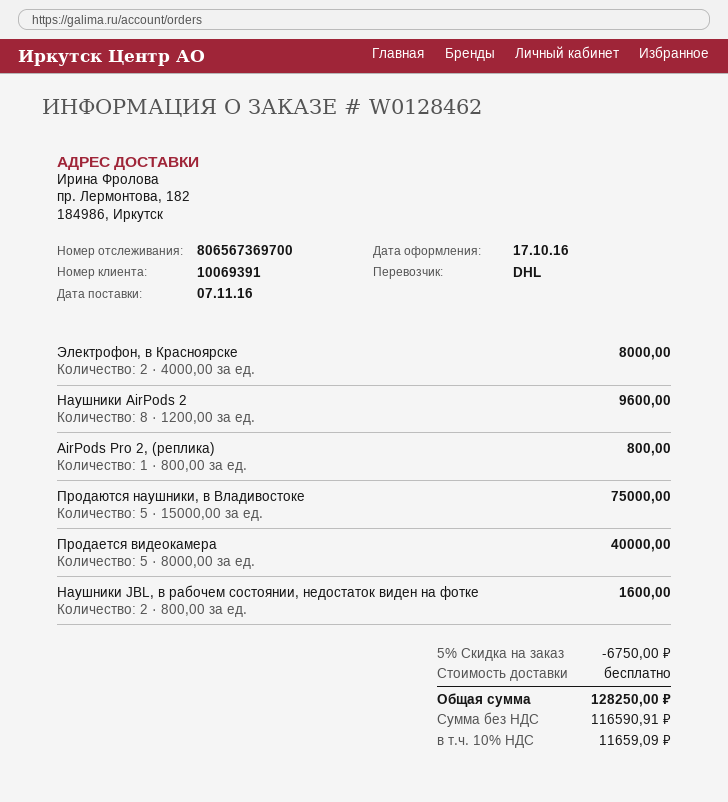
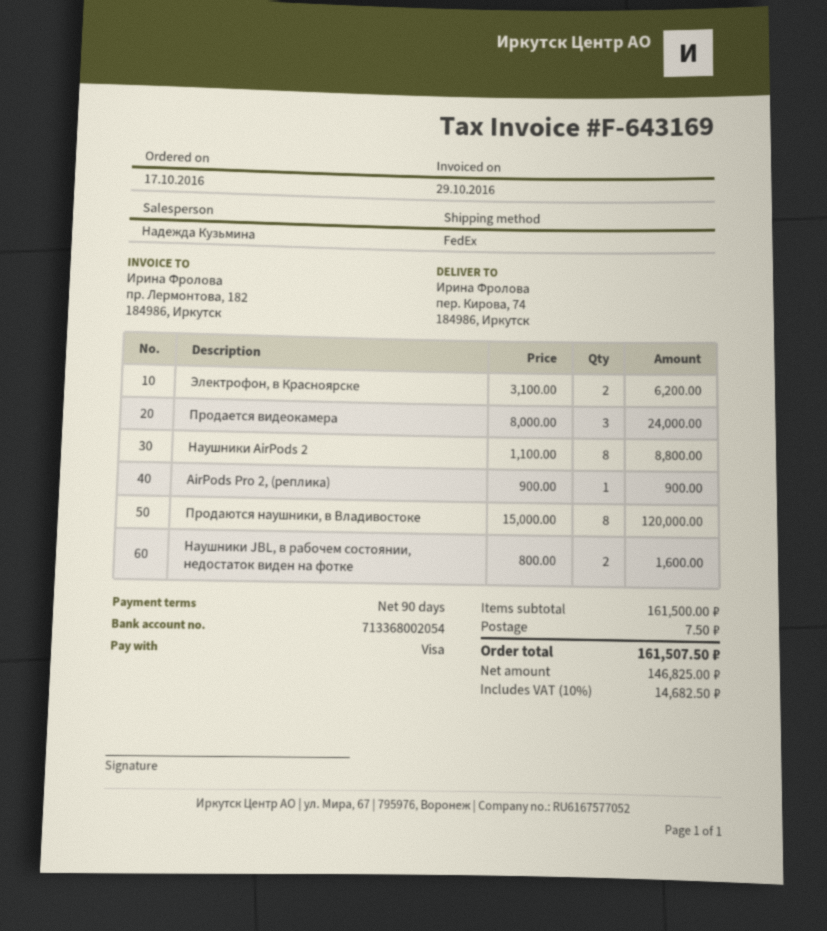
shipping method: DHL -> FedEx
ship to: пр. Лермонтова, 182, 184986, Иркутск -> пер. Кирова, 74, 184986, Иркутск
Электрофон, в Красноярске: 2 x 4000.00 = 8000.00 -> 2 x 3100.00 = 6200.00
Наушники AirPods 2: 8 x 1200.00 = 9600.00 -> 8 x 1100.00 = 8800.00
AirPods Pro 2, (реплика): 1 x 800.00 = 800.00 -> 1 x 900.00 = 900.00
Продаются наушники, в Владивостоке: 5 x 15000.00 = 75000.00 -> 8 x 15000.00 = 120000.00
Продается видеокамера: 5 x 8000.00 = 40000.00 -> 3 x 8000.00 = 24000.00
discount: 5% = 6750.00 -> none
shipping: 0.00 -> 7.50
net: 116590.91 -> 146825.00
tax: 10% = 11659.09 -> 10% = 14682.50
total: 128250.00 -> 161507.50

